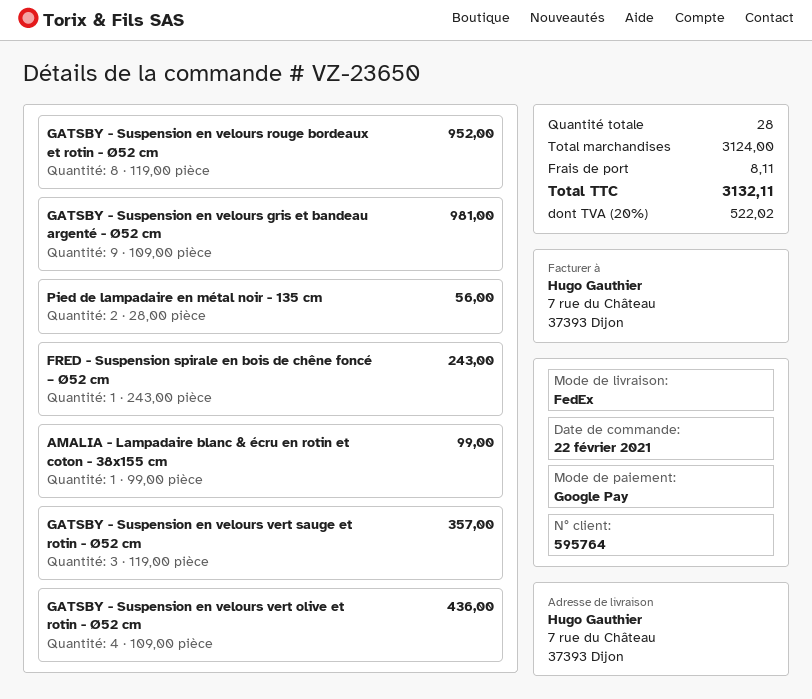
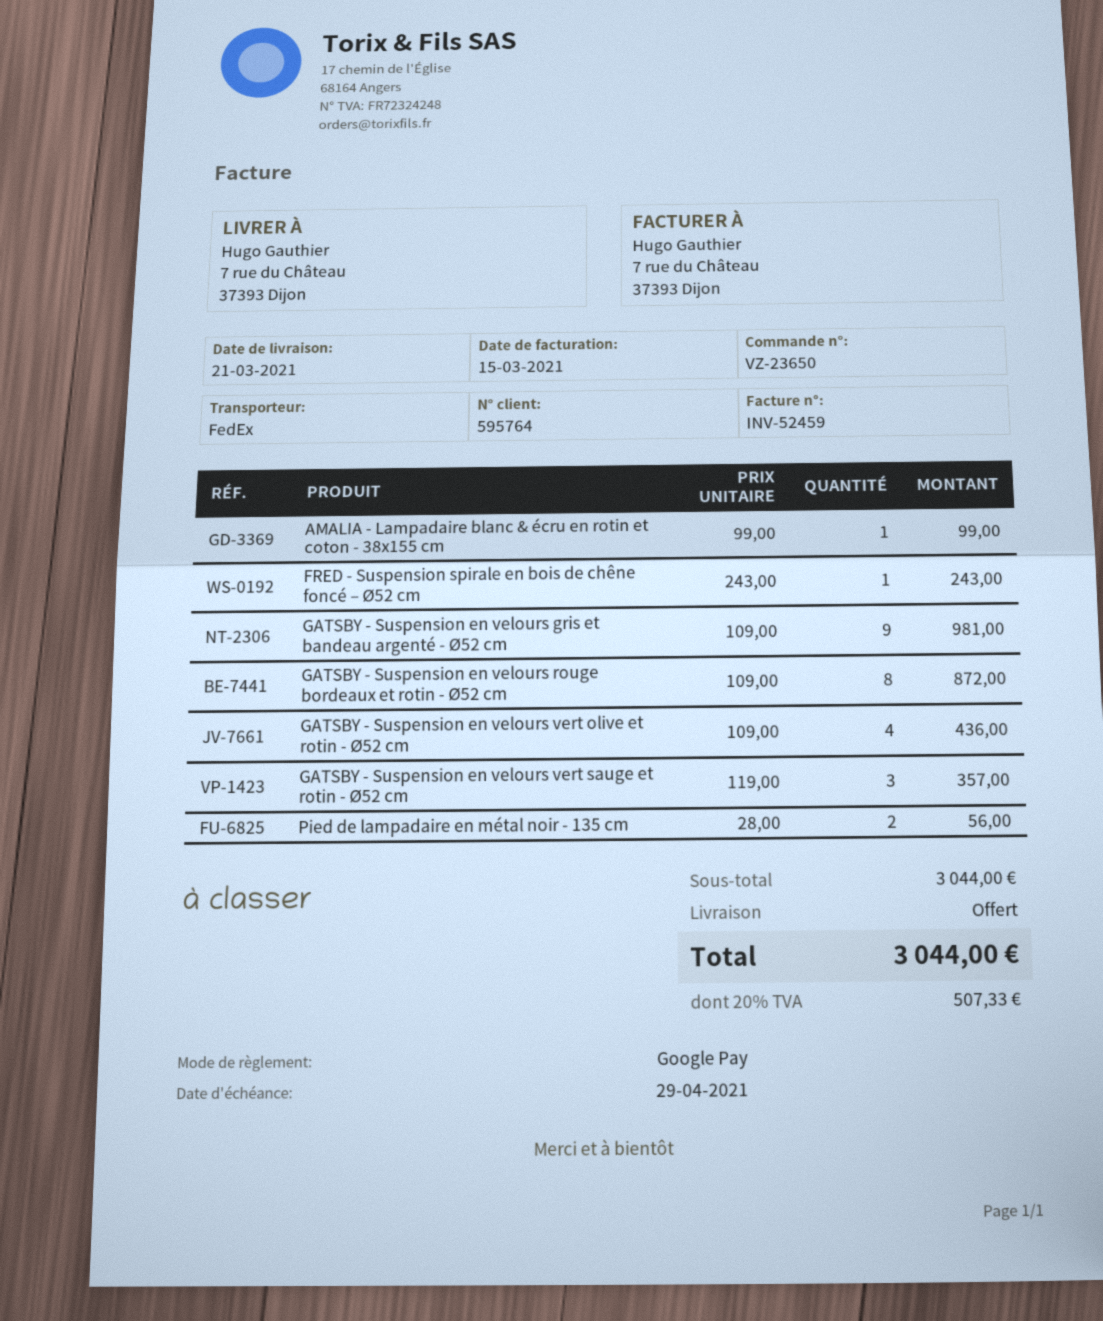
GATSBY - Suspension en velours rouge bordeaux et rotin - Ø52 cm: 8 x 119.00 = 952.00 -> 8 x 109.00 = 872.00
subtotal: 3124.00 -> 3044.00
shipping: 8.11 -> 0.00
tax: 20% = 522.02 -> 20% = 507.33
total: 3132.11 -> 3044.00

